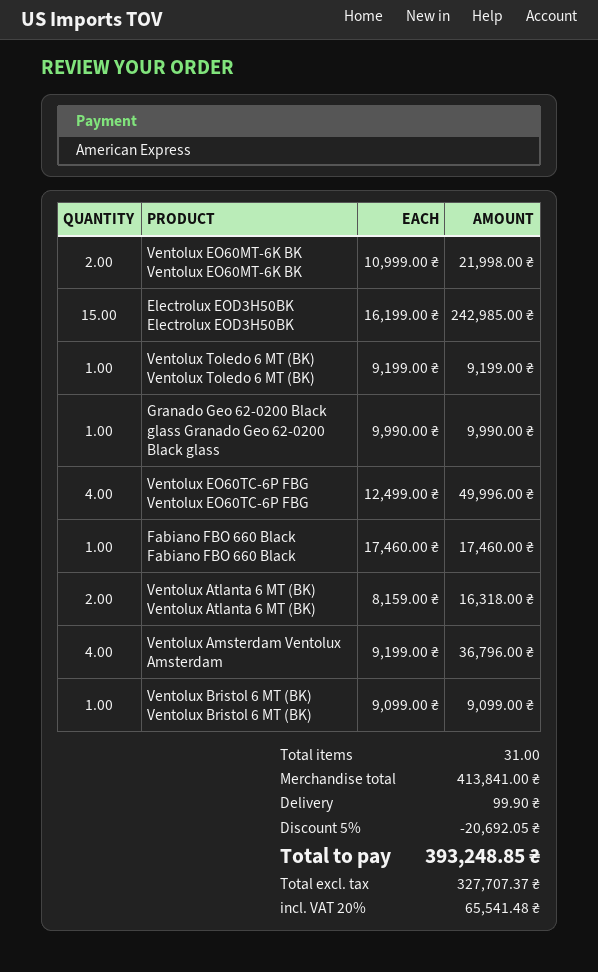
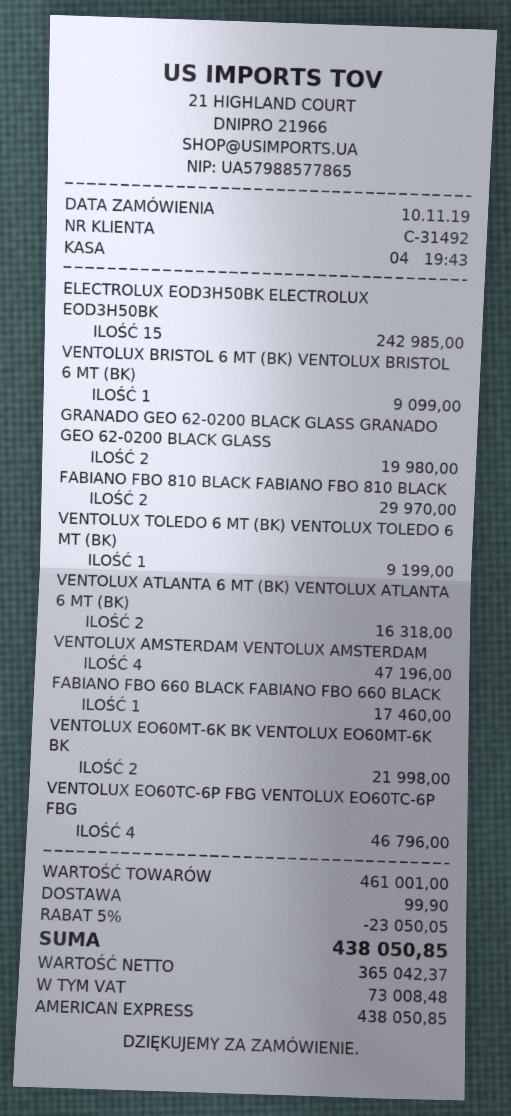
Granado Geo 62-0200 Black glass Granado Geo 62-0200 Black glass: 1 for 9990.00 -> 2 for 19980.00
Ventolux EO60TC-6P FBG Ventolux EO60TC-6P FBG: 4 for 49996.00 -> 4 for 46796.00
Ventolux Amsterdam Ventolux Amsterdam: 4 for 36796.00 -> 4 for 47196.00
FABIANO FBO 810 BLACK FABIANO FBO 810 BLACK: none -> 2 for 29970.00
subtotal: 413841.00 -> 461001.00
discount: 5% = 20692.05 -> 5% = 23050.05
net: 327707.37 -> 365042.37
tax: 65541.48 -> 73008.48
total: 393248.85 -> 438050.85

